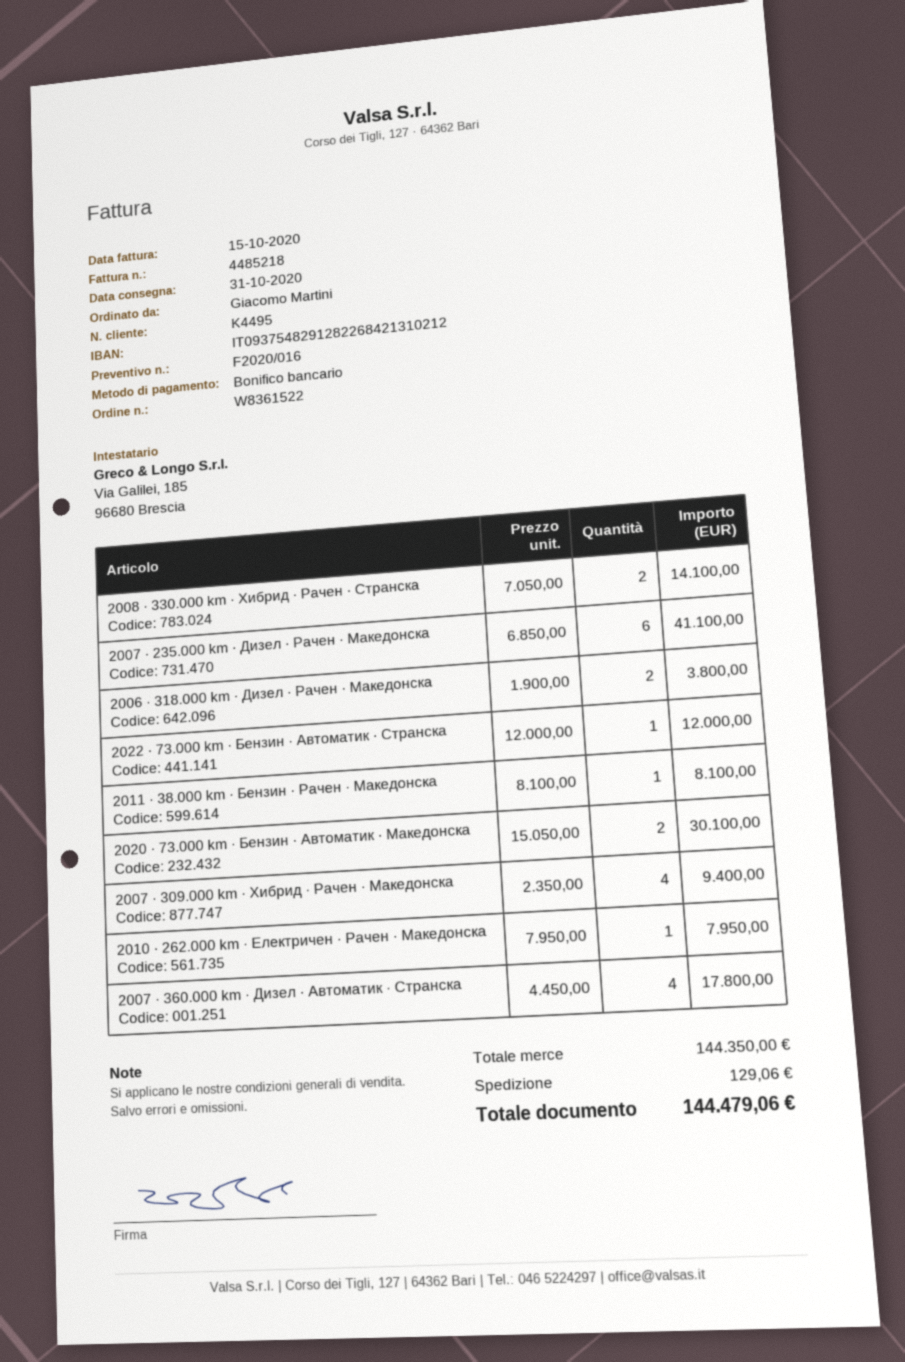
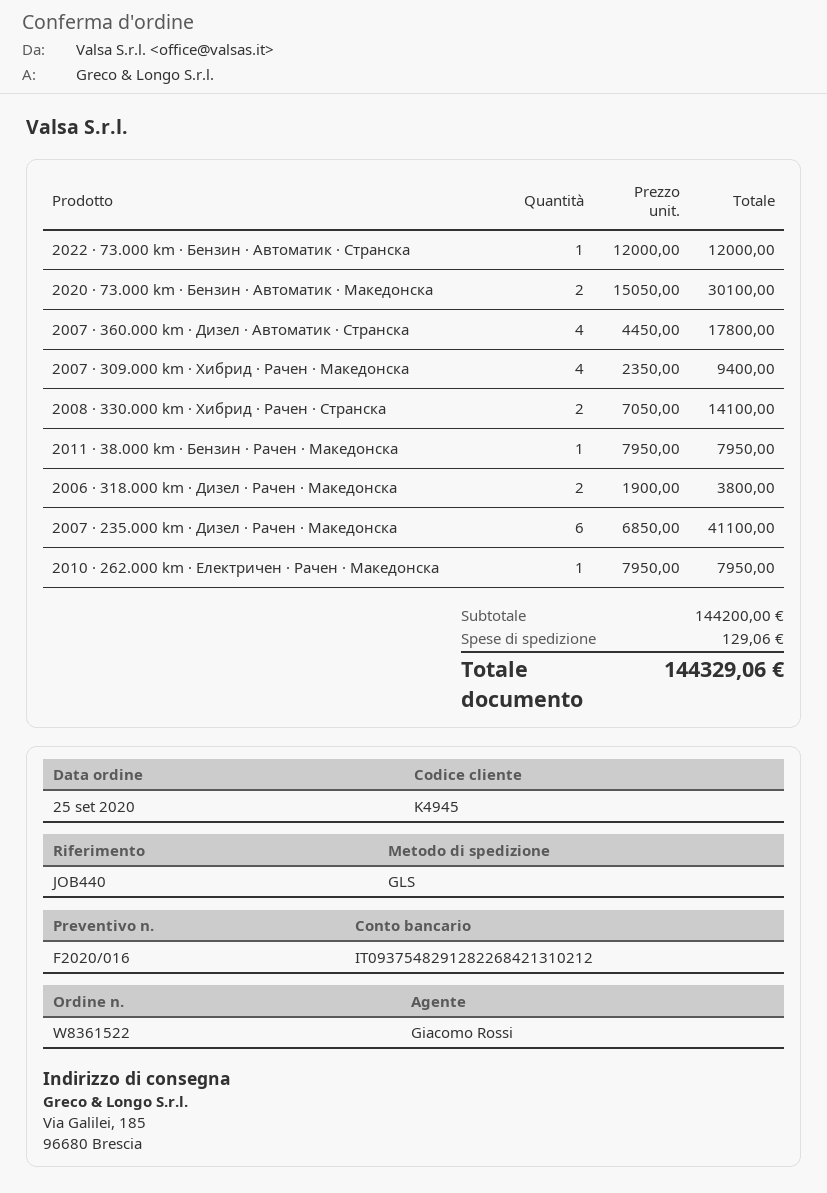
customer number: K4495 -> K4945
2011 · 38.000 km · Бензин · Рачен · Македонска: 1 x 8100.00 = 8100.00 -> 1 x 7950.00 = 7950.00
subtotal: 144350.00 -> 144200.00
total: 144479.06 -> 144329.06

